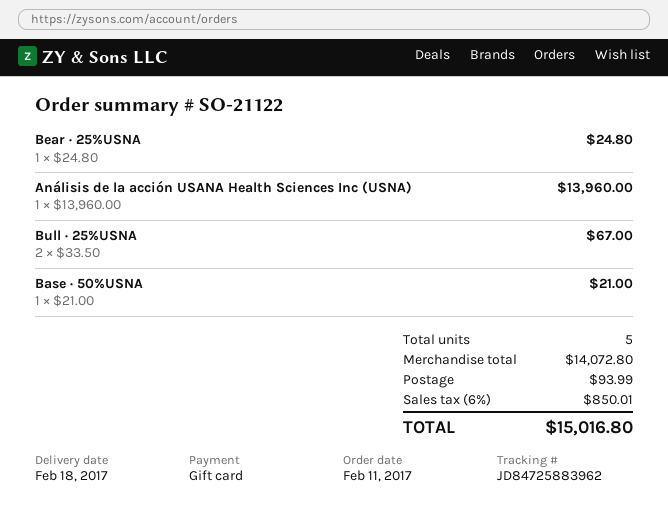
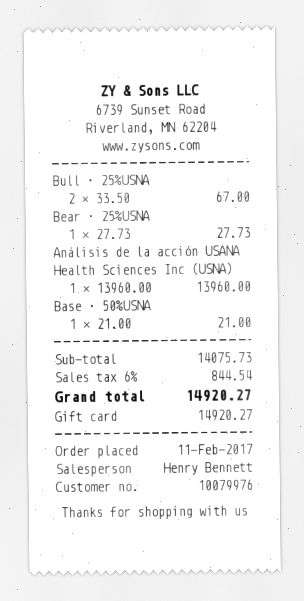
Bear · 25%USNA: 1 x 24.80 = 24.80 -> 1 x 27.73 = 27.73
subtotal: 14072.80 -> 14075.73
shipping: 93.99 -> none
tax: 6% = 850.01 -> 6% = 844.54
total: 15016.80 -> 14920.27

